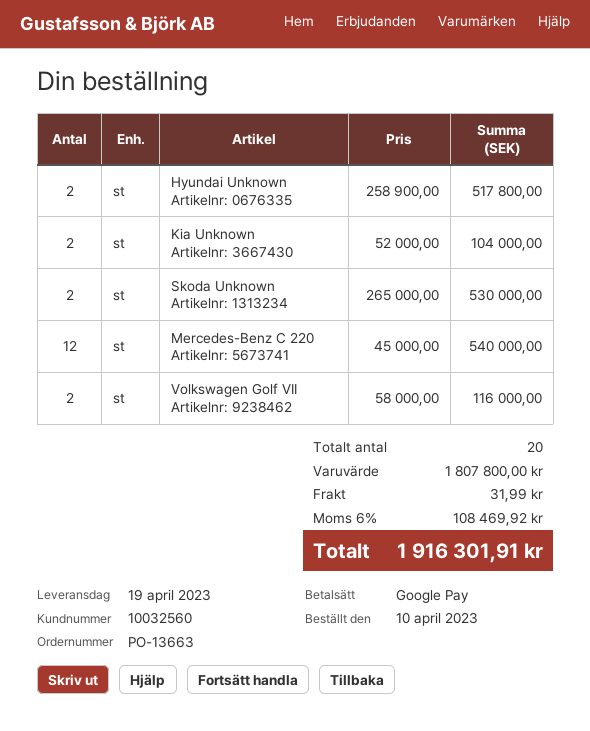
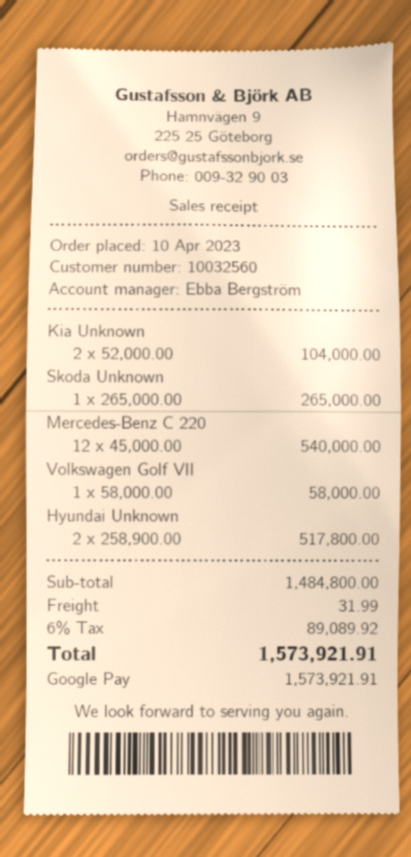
Skoda Unknown: 2 x 265000.00 = 530000.00 -> 1 x 265000.00 = 265000.00
Volkswagen Golf VII: 2 x 58000.00 = 116000.00 -> 1 x 58000.00 = 58000.00
subtotal: 1807800.00 -> 1484800.00
tax: 6% = 108469.92 -> 6% = 89089.92
total: 1916301.91 -> 1573921.91

